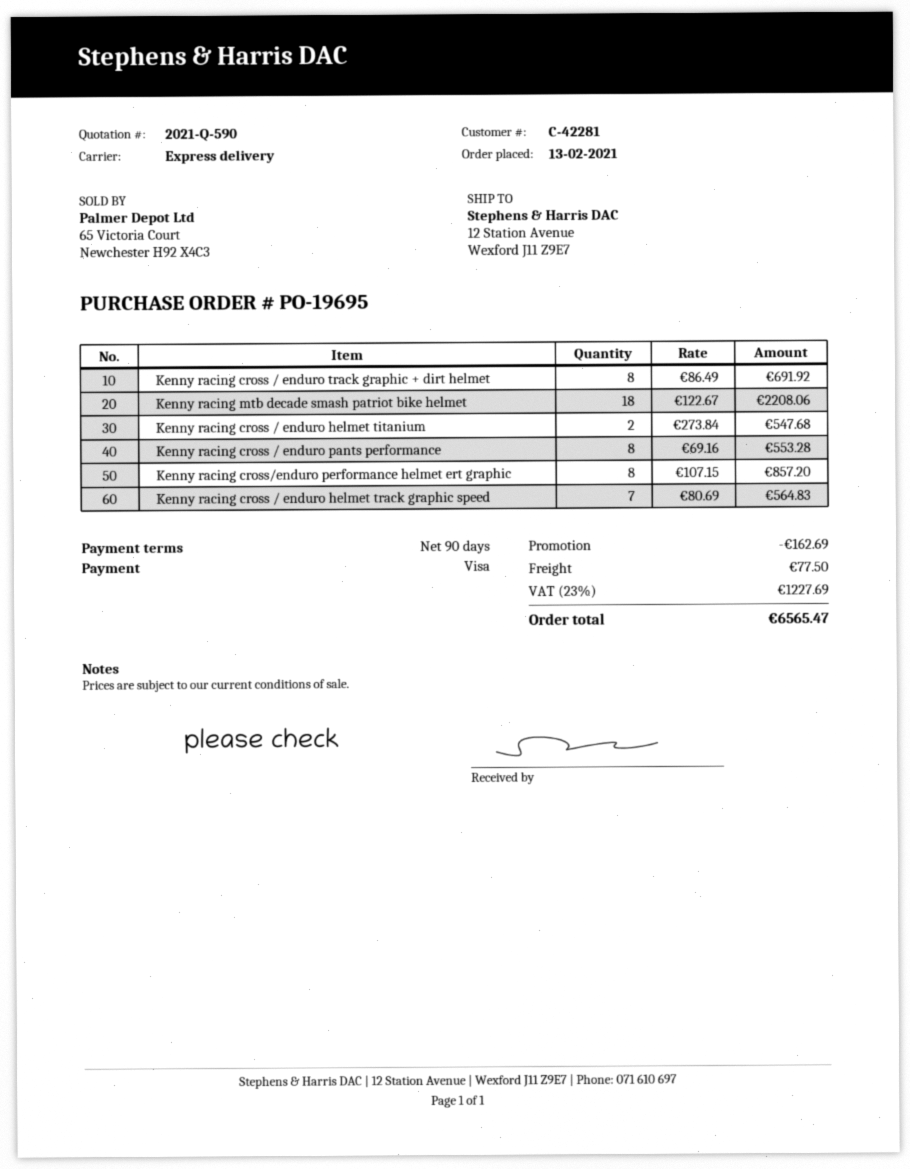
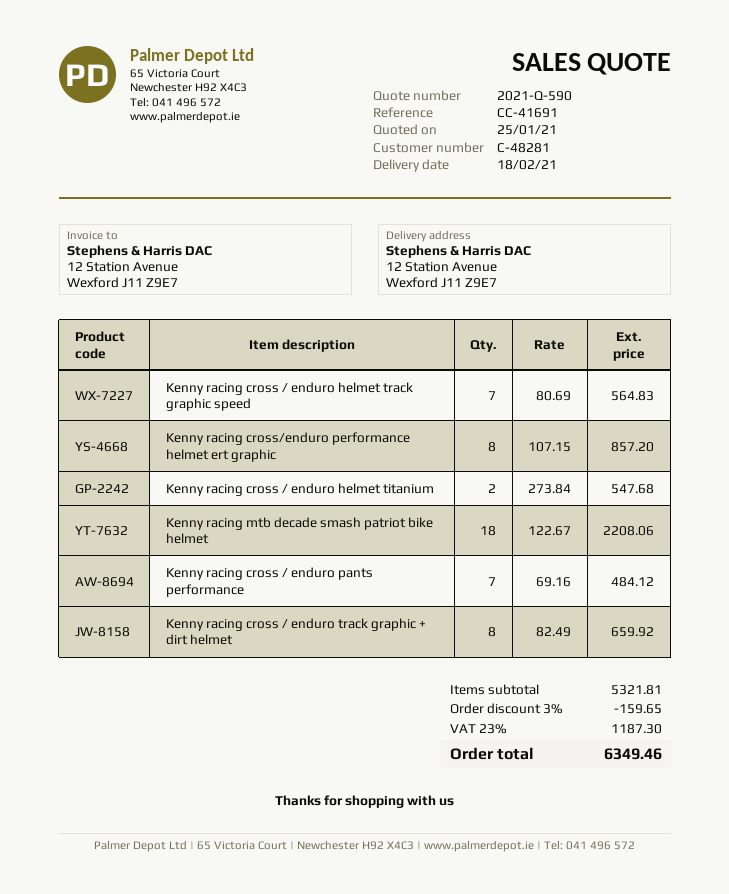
customer number: C-42281 -> C-48281
Kenny racing cross / enduro track graphic + dirt helmet: 8 x 86.49 = 691.92 -> 8 x 82.49 = 659.92
Kenny racing cross / enduro pants performance: 8 x 69.16 = 553.28 -> 7 x 69.16 = 484.12
discount: 162.69 -> 159.65
shipping: 77.50 -> none
tax: 23% = 1227.69 -> 23% = 1187.30
total: 6565.47 -> 6349.46

